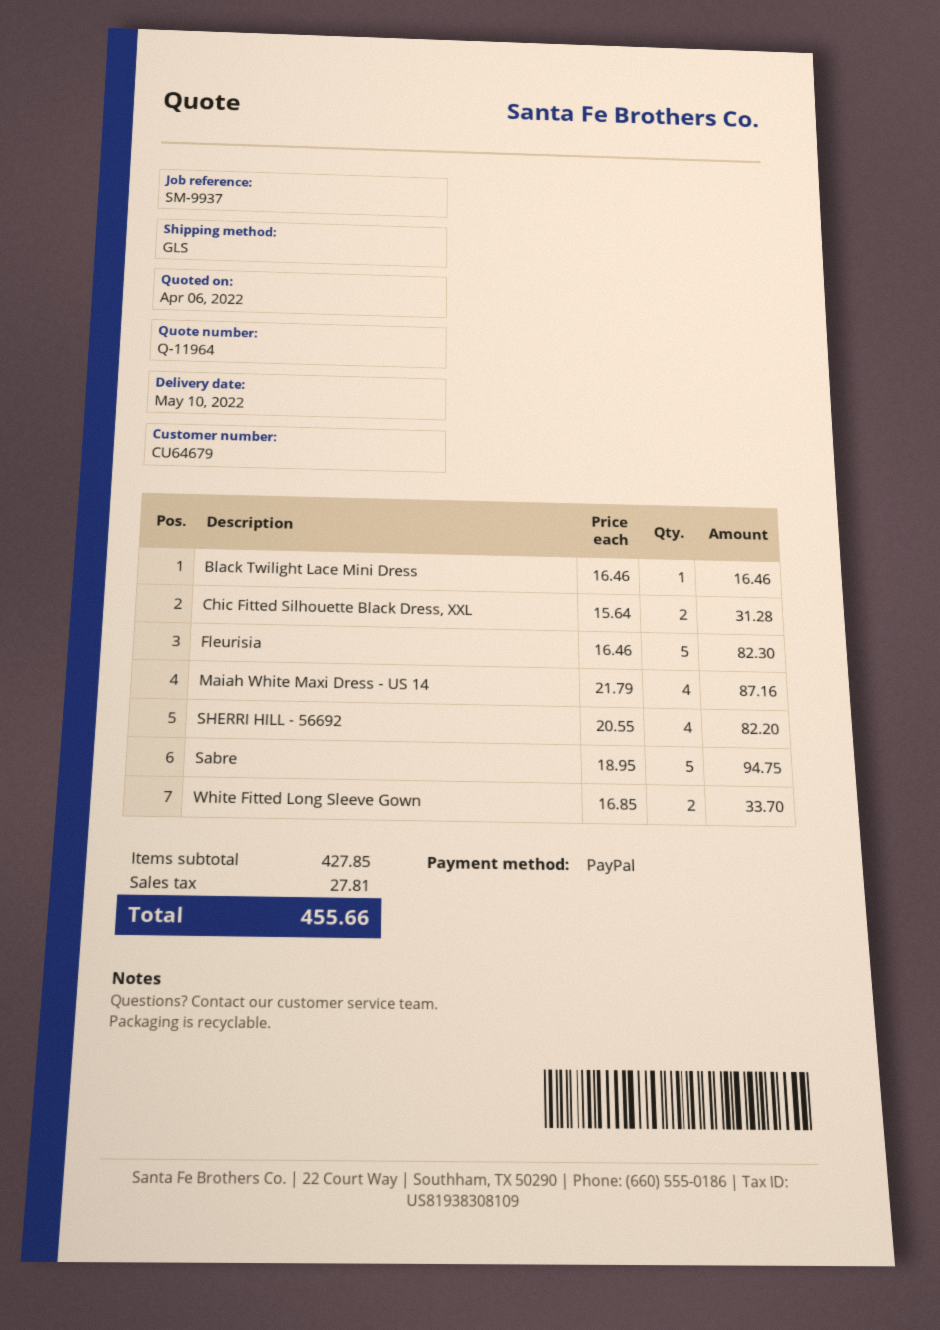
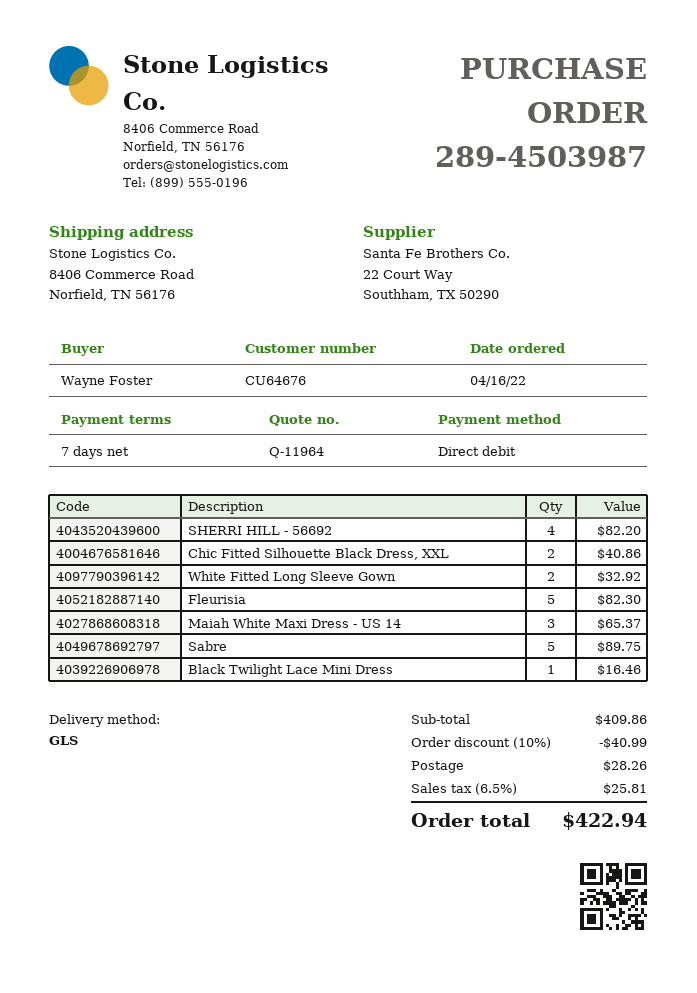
customer number: CU64679 -> CU64676
payment method: PayPal -> direct debit
Chic Fitted Silhouette Black Dress, XXL: 2 for 31.28 -> 2 for 40.86
Maiah White Maxi Dress - US 14: 4 for 87.16 -> 3 for 65.37
Sabre: 5 for 94.75 -> 5 for 89.75
White Fitted Long Sleeve Gown: 2 for 33.70 -> 2 for 32.92
subtotal: 427.85 -> 409.86
discount: none -> 10% = 40.99
shipping: none -> 28.26
tax: 27.81 -> 25.81
total: 455.66 -> 422.94

